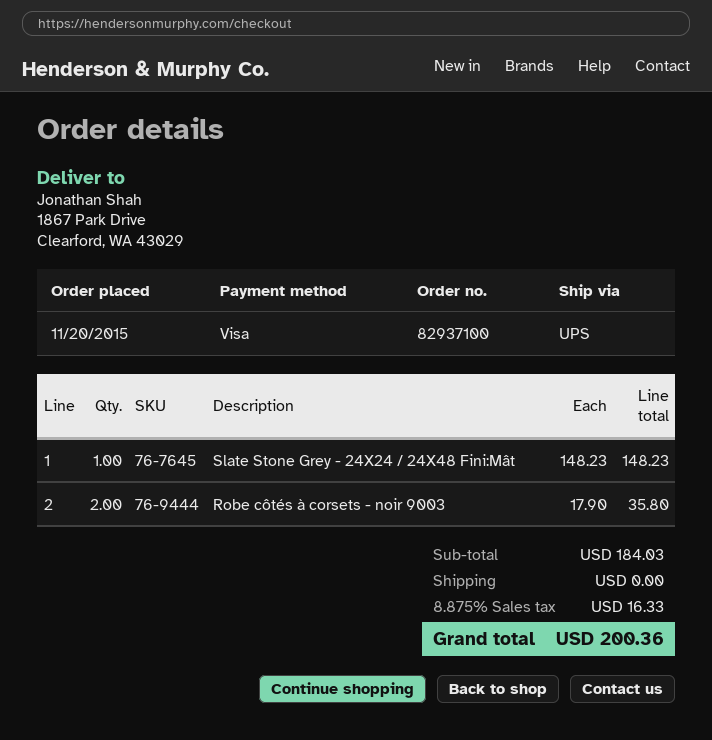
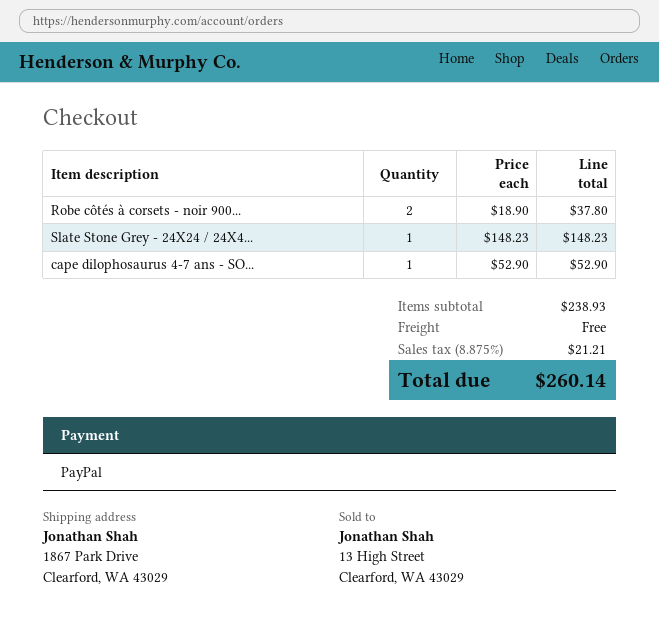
payment method: Visa -> PayPal
Robe côtés à corsets - noir 9003: 2 x 17.90 = 35.80 -> 2 x 18.90 = 37.80
cape dilophosaurus 4-7 ans - SO...: none -> 1 x 52.90 = 52.90
subtotal: 184.03 -> 238.93
tax: 8.875% = 16.33 -> 8.875% = 21.21
total: 200.36 -> 260.14

